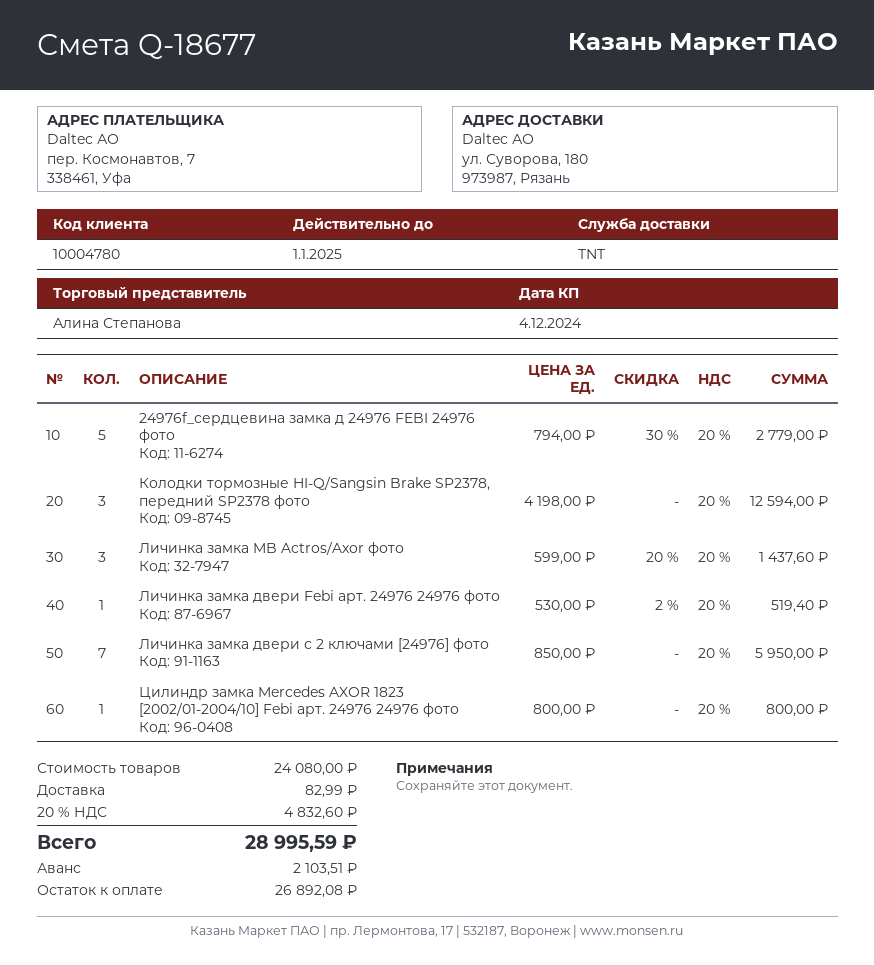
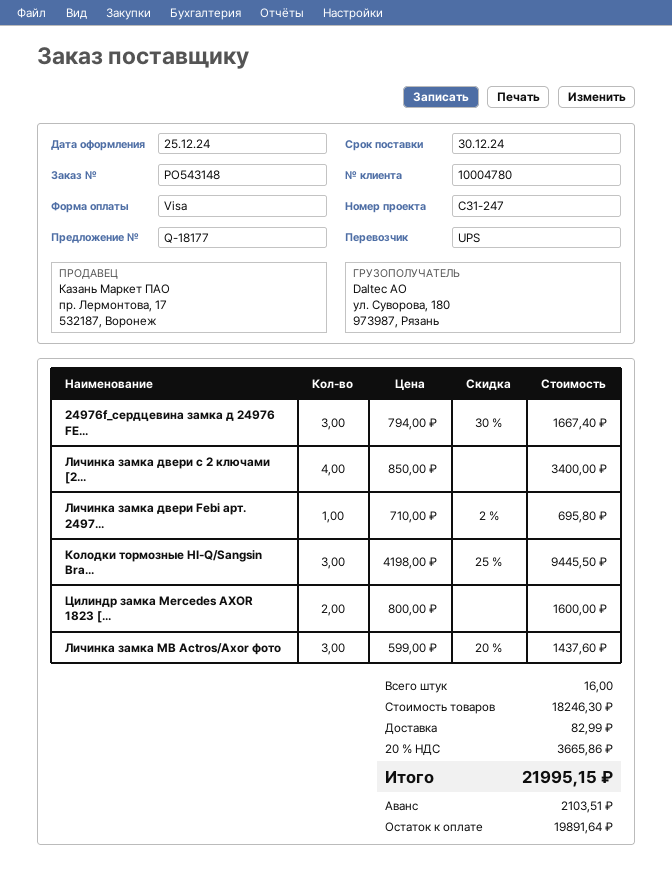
quote number: Q-18677 -> Q-18177
shipping method: TNT -> UPS
24976f_сердцевина замка д 24976 FEBI 24976 фото: 5 x 794.00 - 30% = 2779.00 -> 3 x 794.00 - 30% = 1667.40
Колодки тормозные HI-Q/Sangsin Brake SP2378, передний SP2378 фото: 3 x 4198.00 = 12594.00 -> 3 x 4198.00 - 25% = 9445.50
Личинка замка двери Febi арт. 24976 24976 фото: 1 x 530.00 - 2% = 519.40 -> 1 x 710.00 - 2% = 695.80
Личинка замка двери с 2 ключами [24976] фото: 7 x 850.00 = 5950.00 -> 4 x 850.00 = 3400.00
Цилиндр замка Mercedes AXOR 1823 [2002/01-2004/10] Febi арт. 24976 24976 фото: 1 x 800.00 = 800.00 -> 2 x 800.00 = 1600.00
subtotal: 24080.00 -> 18246.30
tax: 20% = 4832.60 -> 20% = 3665.86
total: 28995.59 -> 21995.15
balance: 26892.08 -> 19891.64

